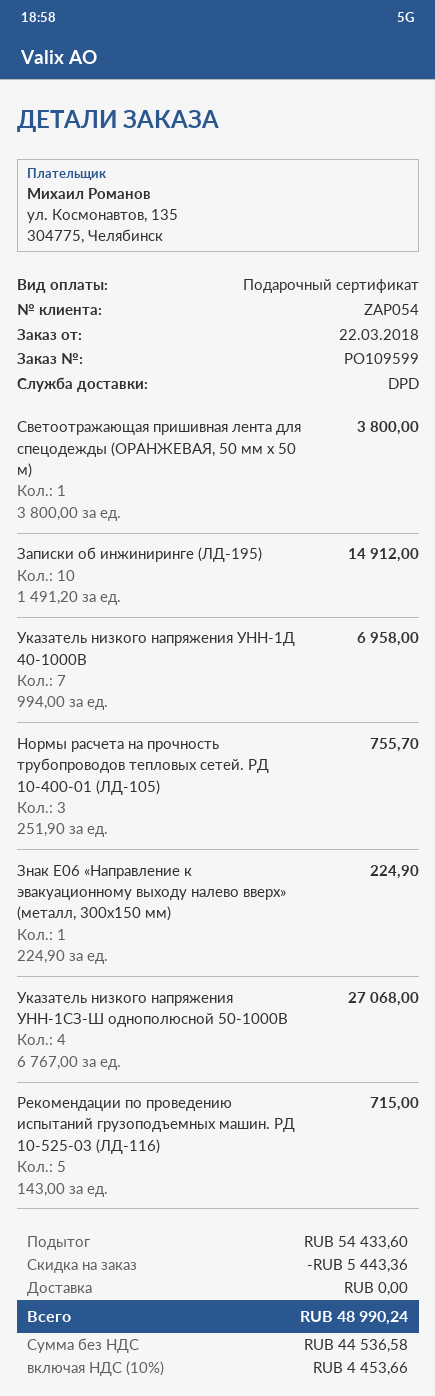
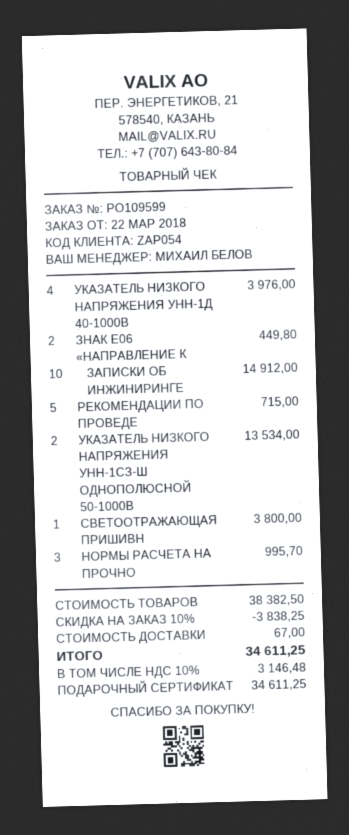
Указатель низкого напряжения УНН-1Д 40-1000В: 7 for 6958.00 -> 4 for 3976.00
Нормы расчета на прочность трубопроводов тепловых сетей. РД 10-400-01 (ЛД-105): 3 for 755.70 -> 3 for 995.70
Знак E06 «Направление к эвакуационному выходу налево вверх» (металл, 300х150 мм): 1 for 224.90 -> 2 for 449.80
Указатель низкого напряжения УНН-1СЗ-Ш однополюсной 50-1000В: 4 for 27068.00 -> 2 for 13534.00
subtotal: 54433.60 -> 38382.50
discount: 5443.36 -> 3838.25
shipping: 0.00 -> 67.00
tax: 10% = 4453.66 -> 10% = 3146.48
total: 48990.24 -> 34611.25

